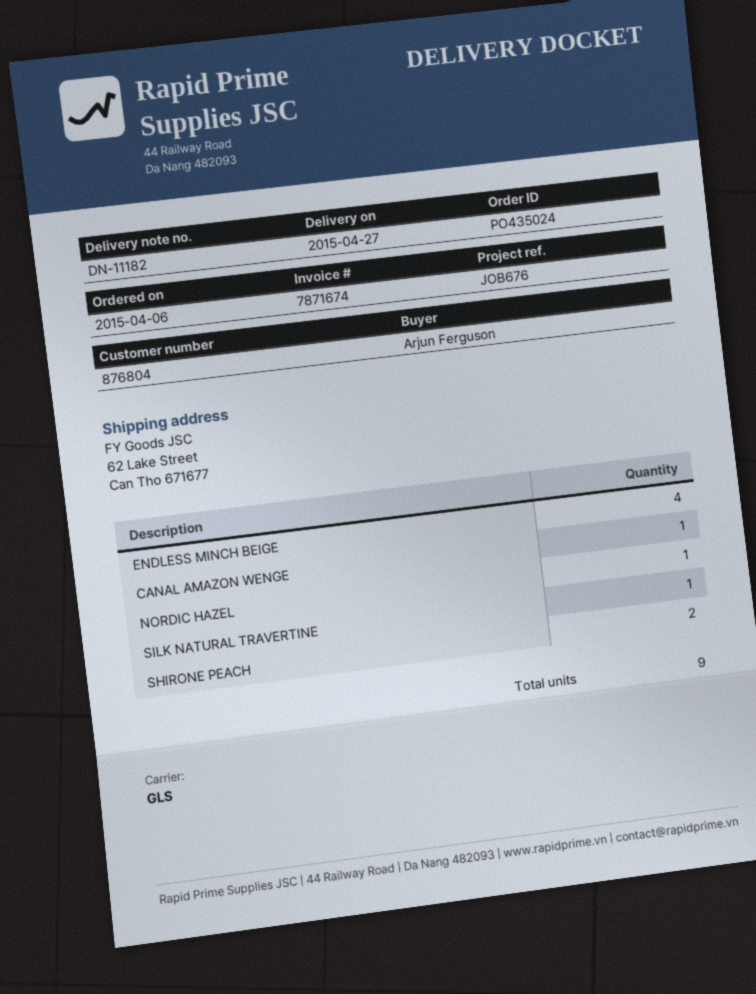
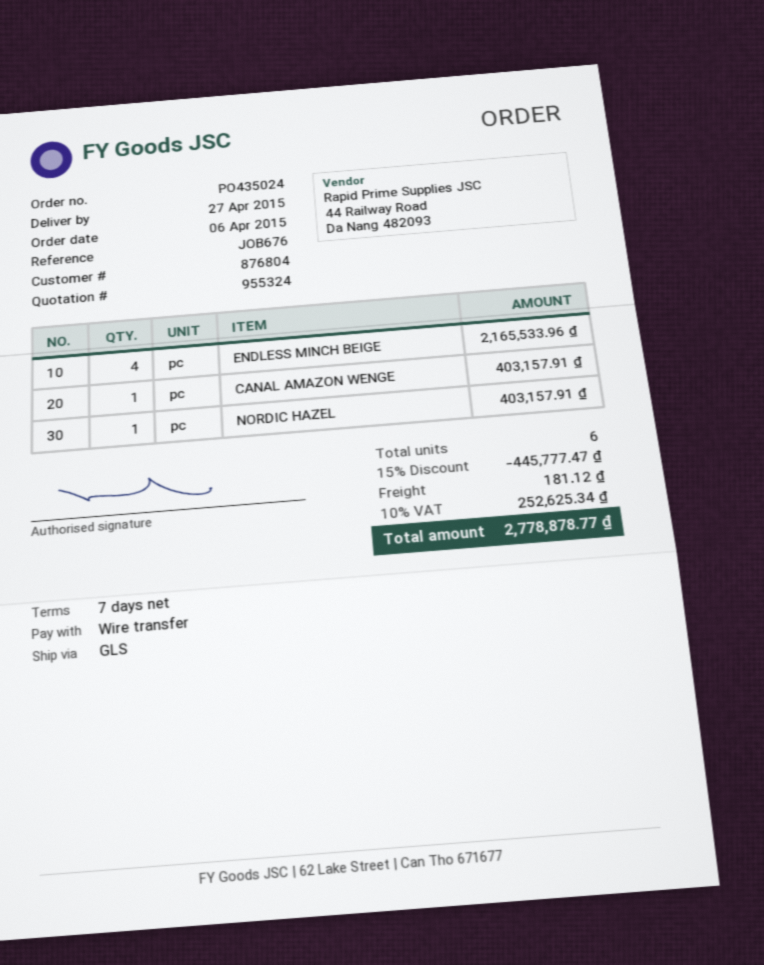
SILK NATURAL TRAVERTINE: 1 -> none
SHIRONE PEACH: 2 -> none
total quantity: 9 -> 6

